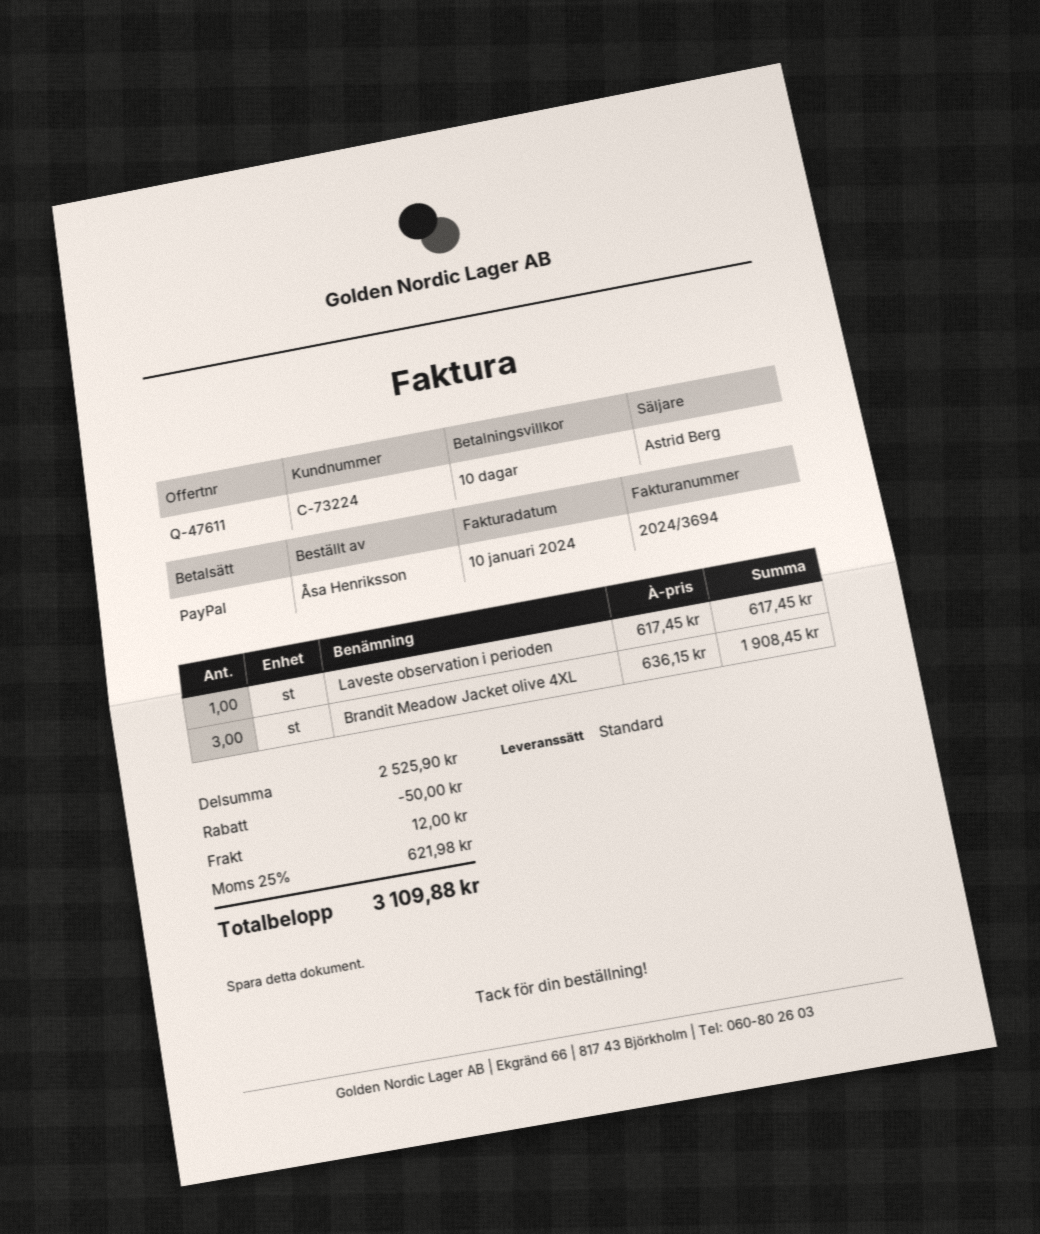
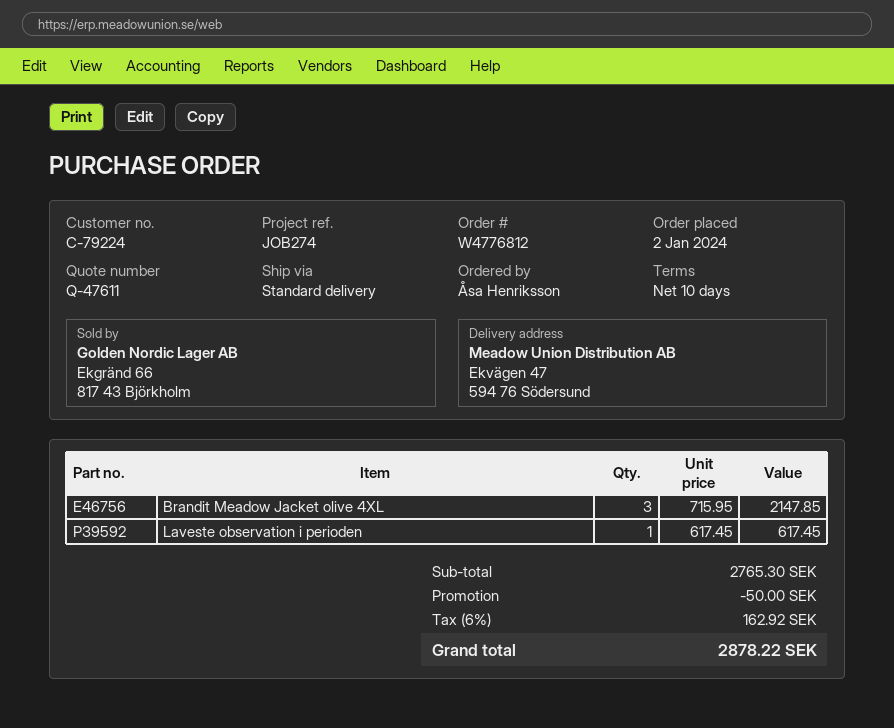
customer number: C-73224 -> C-79224
Brandit Meadow Jacket olive 4XL: 3 x 636.15 = 1908.45 -> 3 x 715.95 = 2147.85
subtotal: 2525.90 -> 2765.30
shipping: 12.00 -> none
tax: 25% = 621.98 -> 6% = 162.92
total: 3109.88 -> 2878.22

